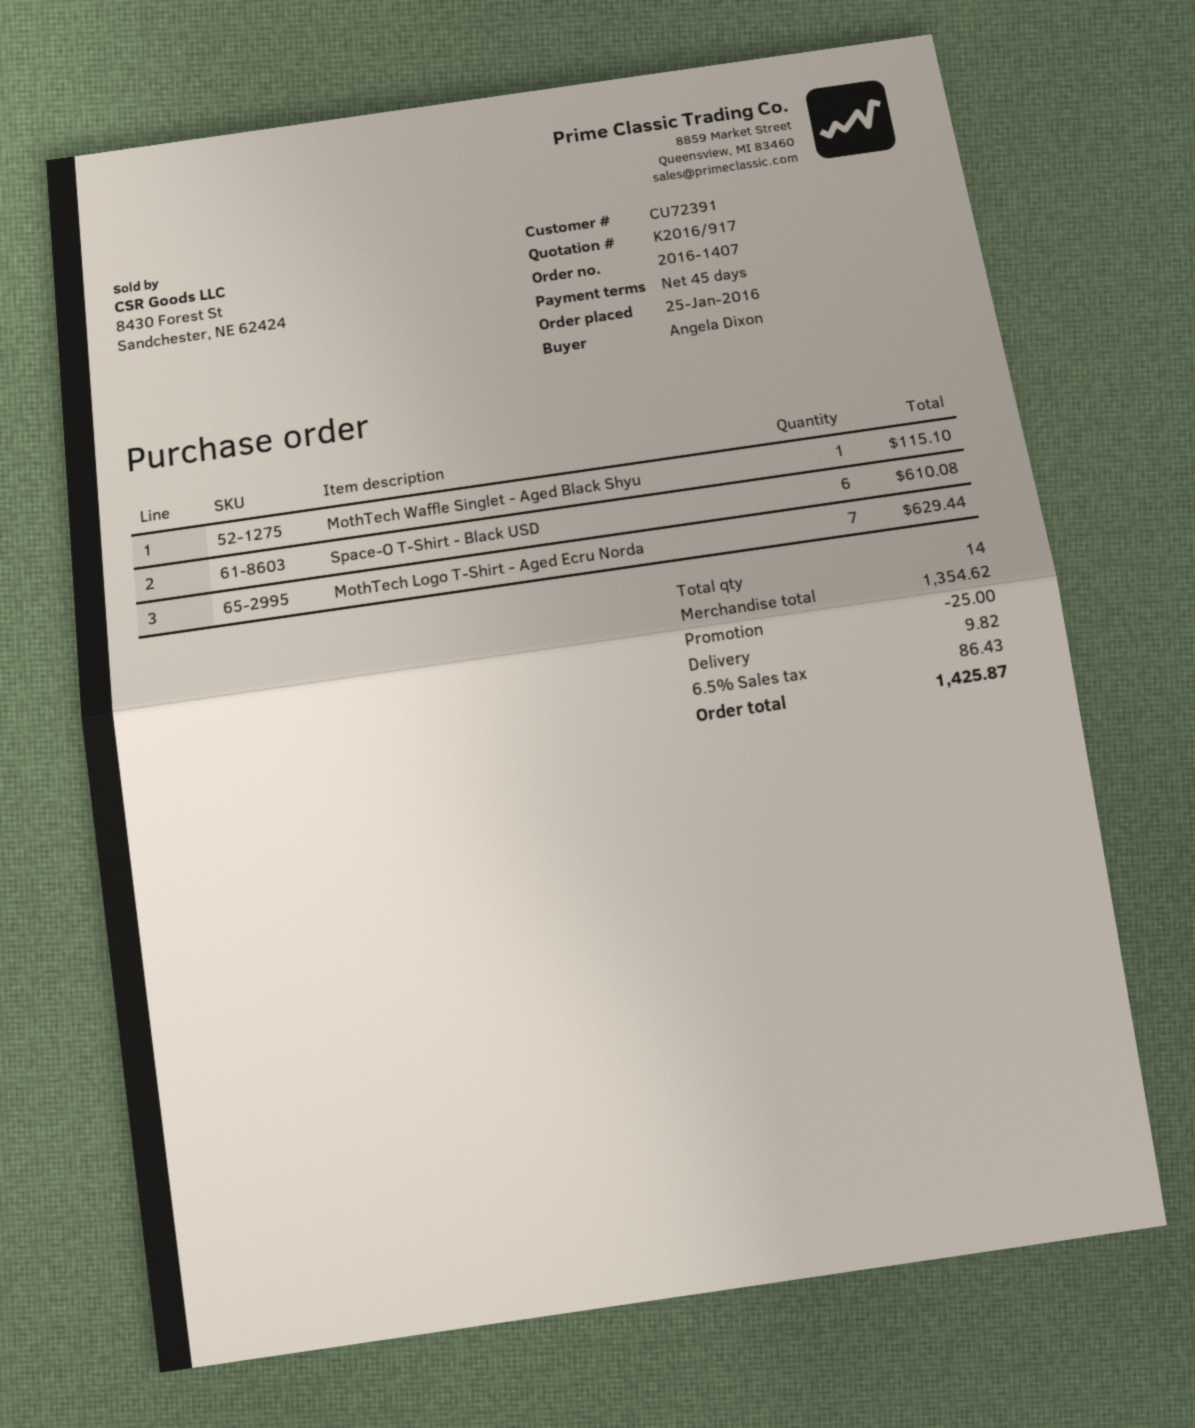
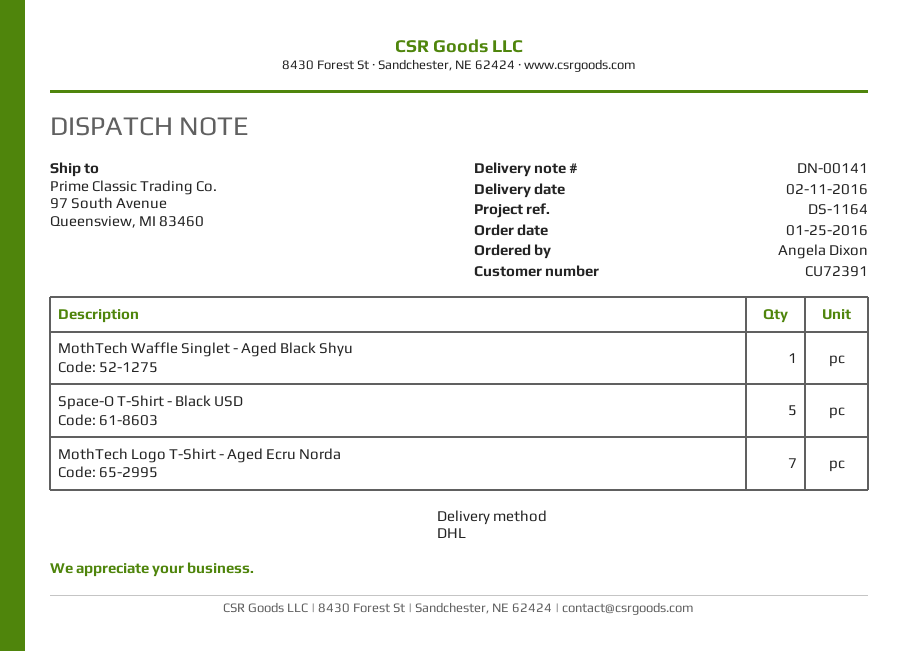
Space-O T-Shirt - Black USD: 6 -> 5

